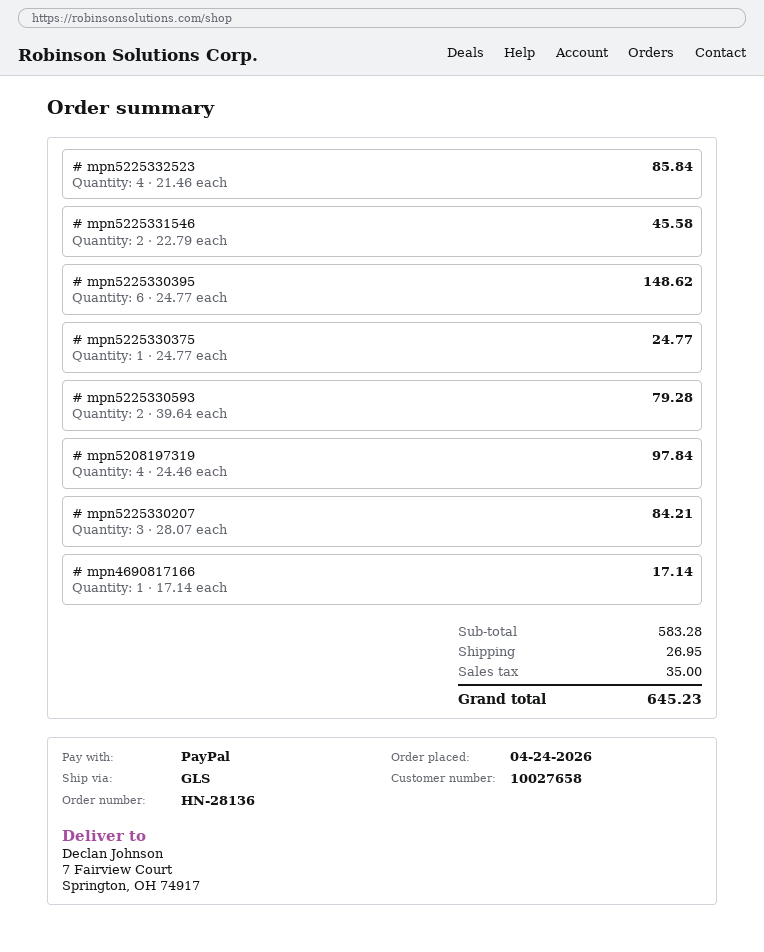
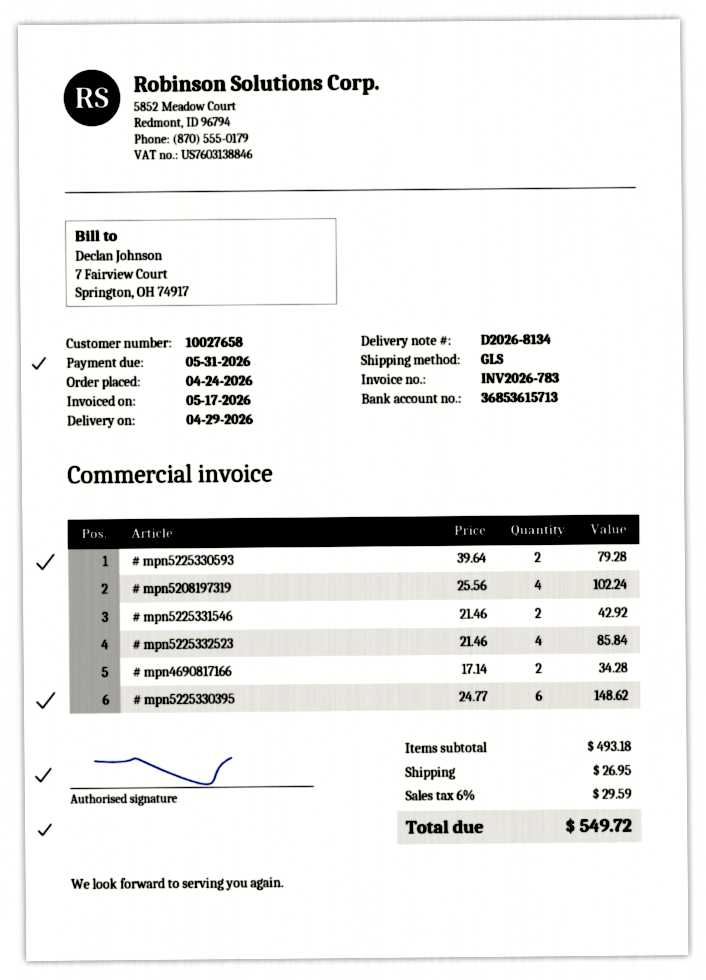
# mpn5225331546: 2 x 22.79 = 45.58 -> 2 x 21.46 = 42.92
# mpn5225330375: 1 x 24.77 = 24.77 -> none
# mpn5208197319: 4 x 24.46 = 97.84 -> 4 x 25.56 = 102.24
# mpn5225330207: 3 x 28.07 = 84.21 -> none
# mpn4690817166: 1 x 17.14 = 17.14 -> 2 x 17.14 = 34.28
subtotal: 583.28 -> 493.18
tax: 35.00 -> 29.59
total: 645.23 -> 549.72

